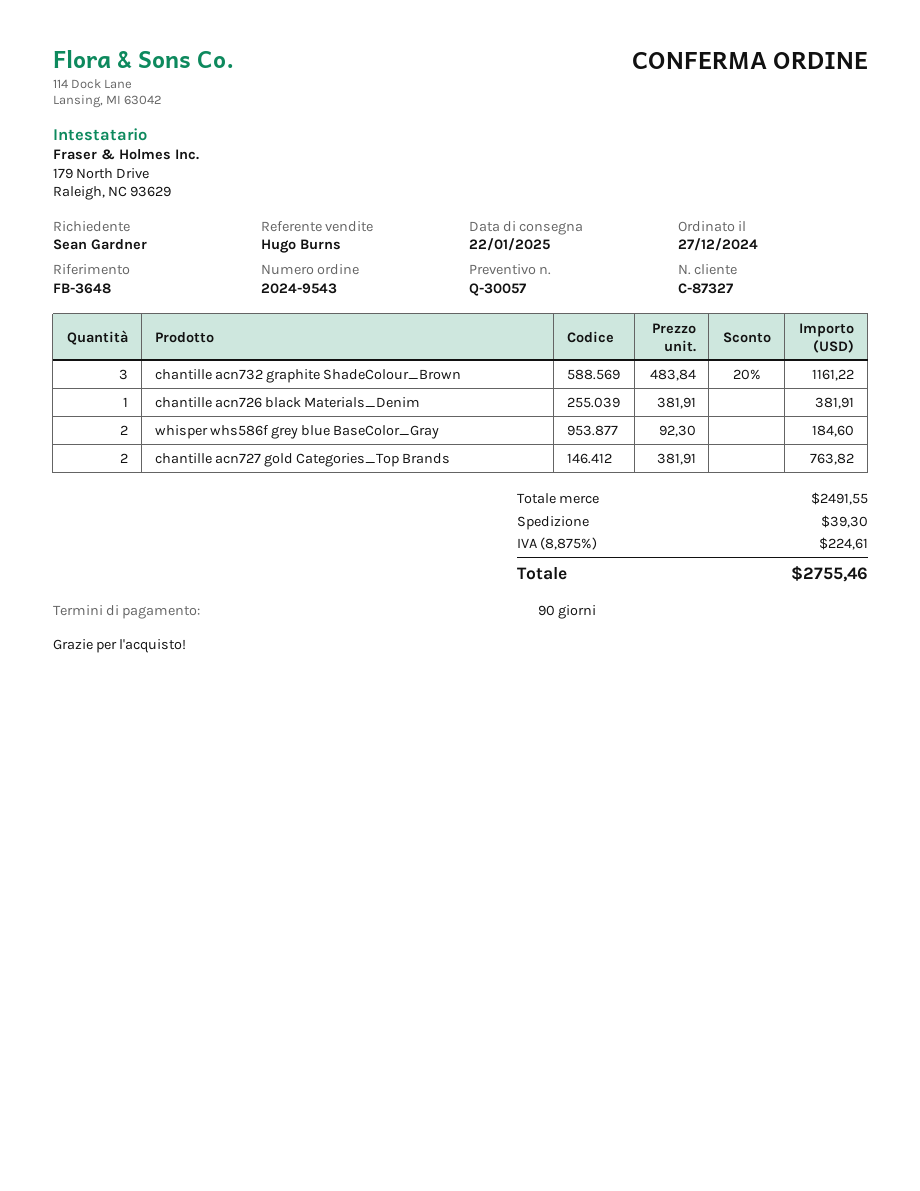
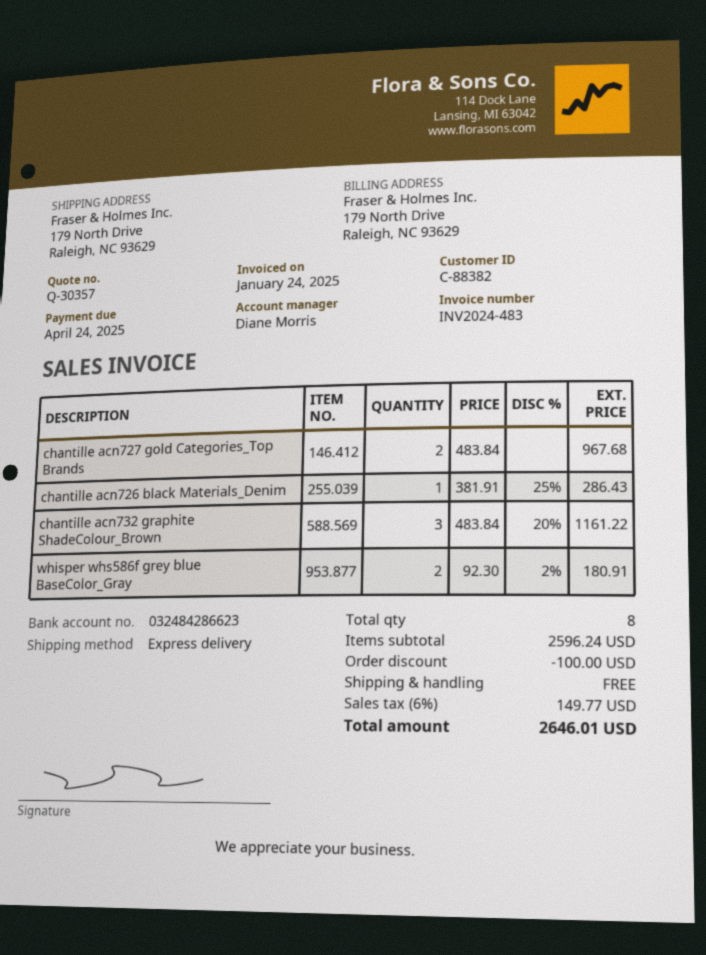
quote number: Q-30057 -> Q-30357
customer number: C-87327 -> C-88382
sales rep: Hugo Burns -> Diane Morris
chantille acn726 black Materials_Denim: 1 x 381.91 = 381.91 -> 1 x 381.91 - 25% = 286.43
whisper whs586f grey blue BaseColor_Gray: 2 x 92.30 = 184.60 -> 2 x 92.30 - 2% = 180.91
chantille acn727 gold Categories_Top Brands: 2 x 381.91 = 763.82 -> 2 x 483.84 = 967.68
subtotal: 2491.55 -> 2596.24
discount: none -> 100.00
shipping: 39.30 -> 0.00
tax: 8.875% = 224.61 -> 6% = 149.77
total: 2755.46 -> 2646.01

